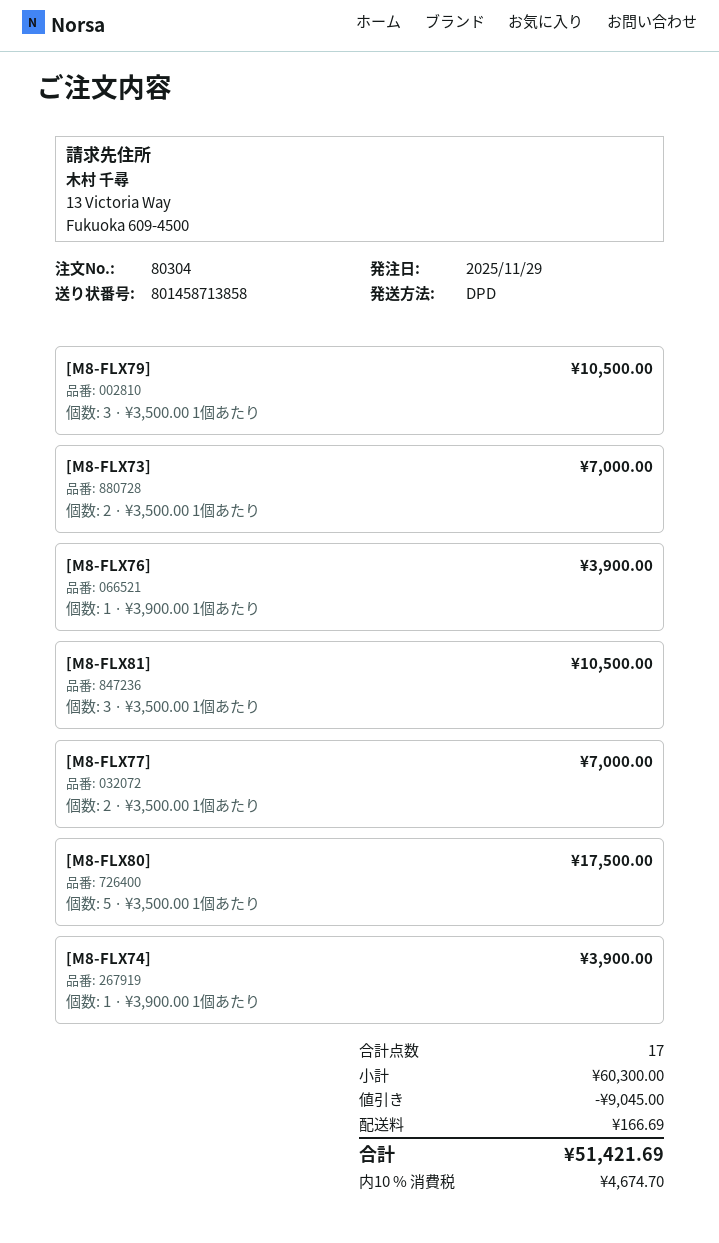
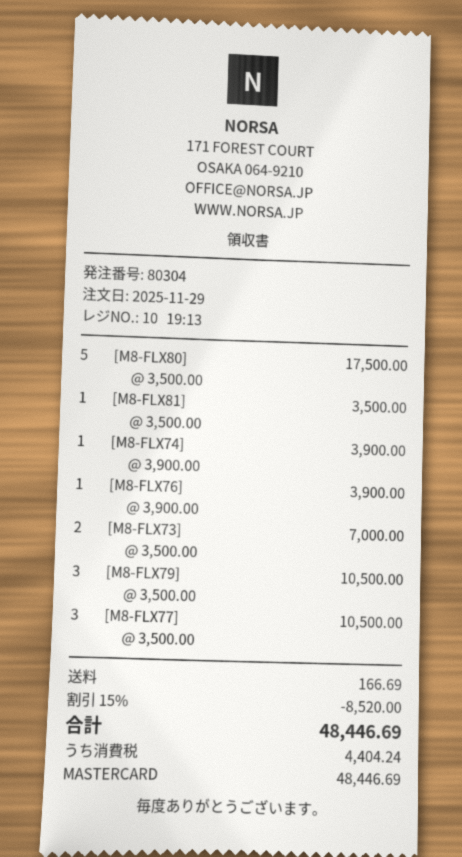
[M8-FLX81]: 3 x 3500.00 = 10500.00 -> 1 x 3500.00 = 3500.00
[M8-FLX77]: 2 x 3500.00 = 7000.00 -> 3 x 3500.00 = 10500.00
discount: 9045.00 -> 8520.00
tax: 4674.70 -> 4404.24
total: 51421.69 -> 48446.69

